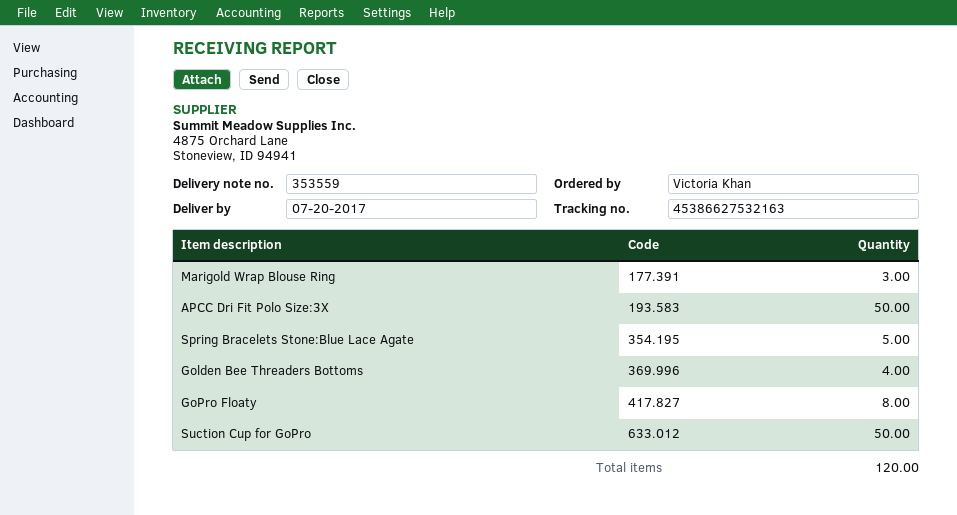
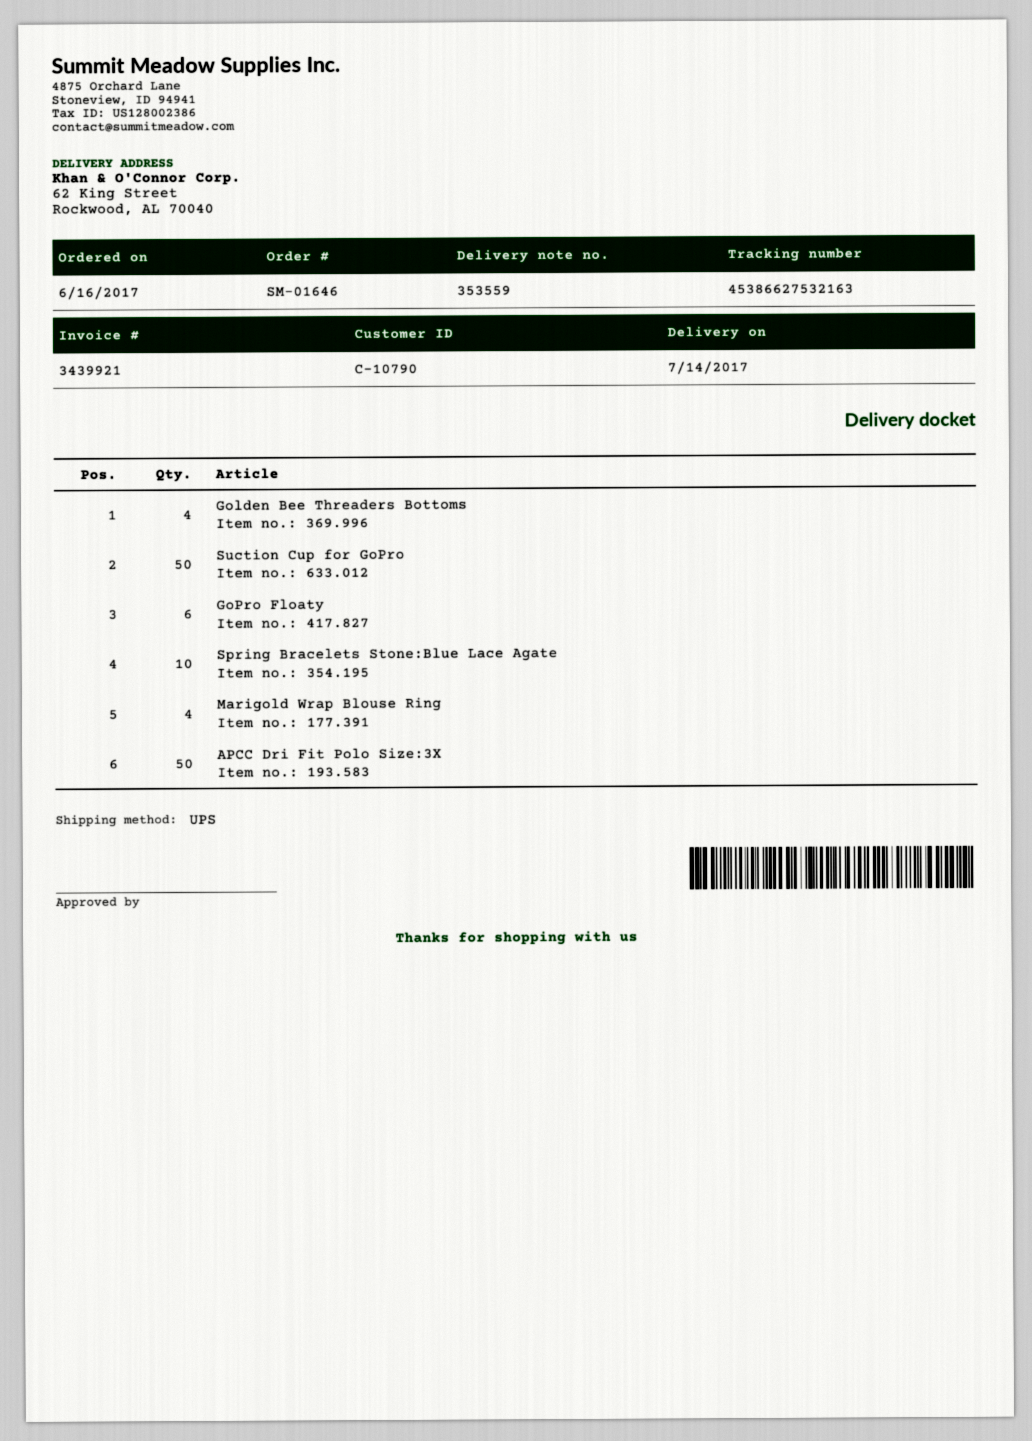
delivery date: 2017-07-20 -> 2017-07-14
Marigold Wrap Blouse Ring: 3 -> 4
Spring Bracelets Stone:Blue Lace Agate: 5 -> 10
GoPro Floaty: 8 -> 6

